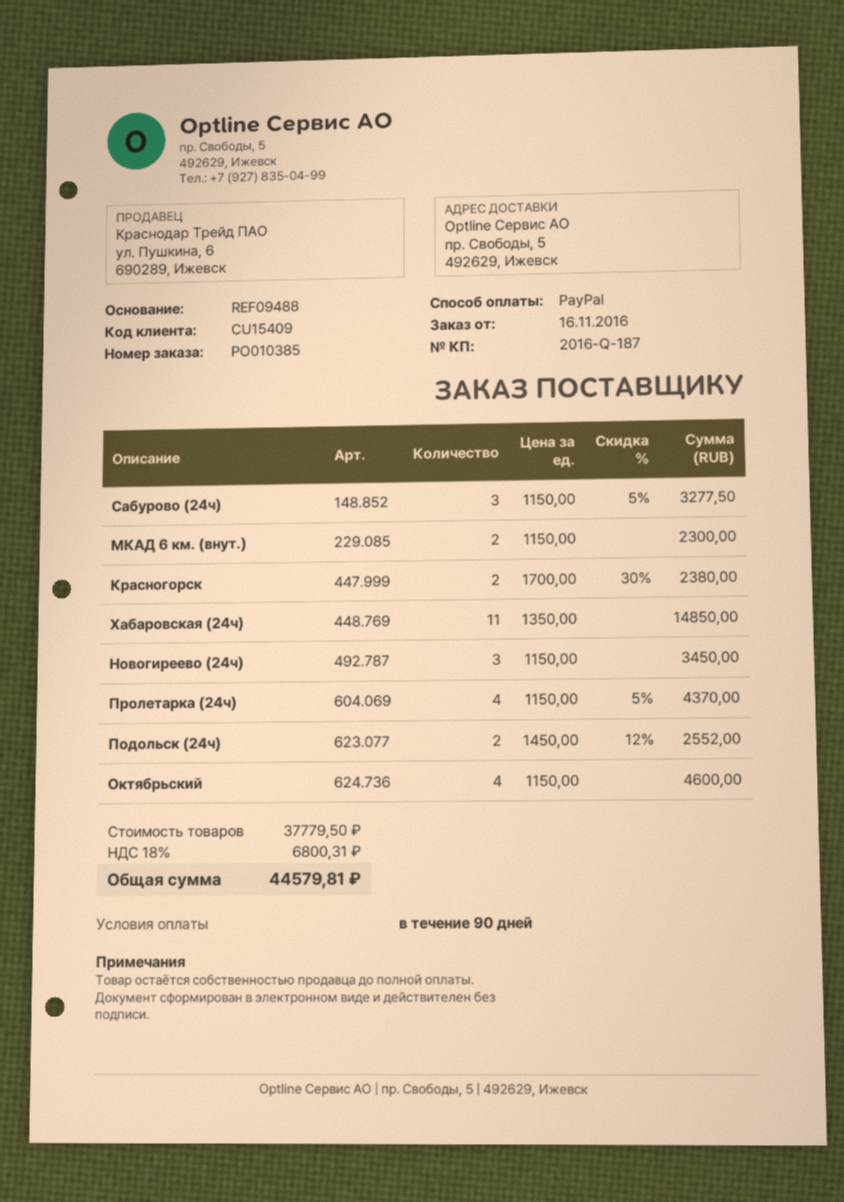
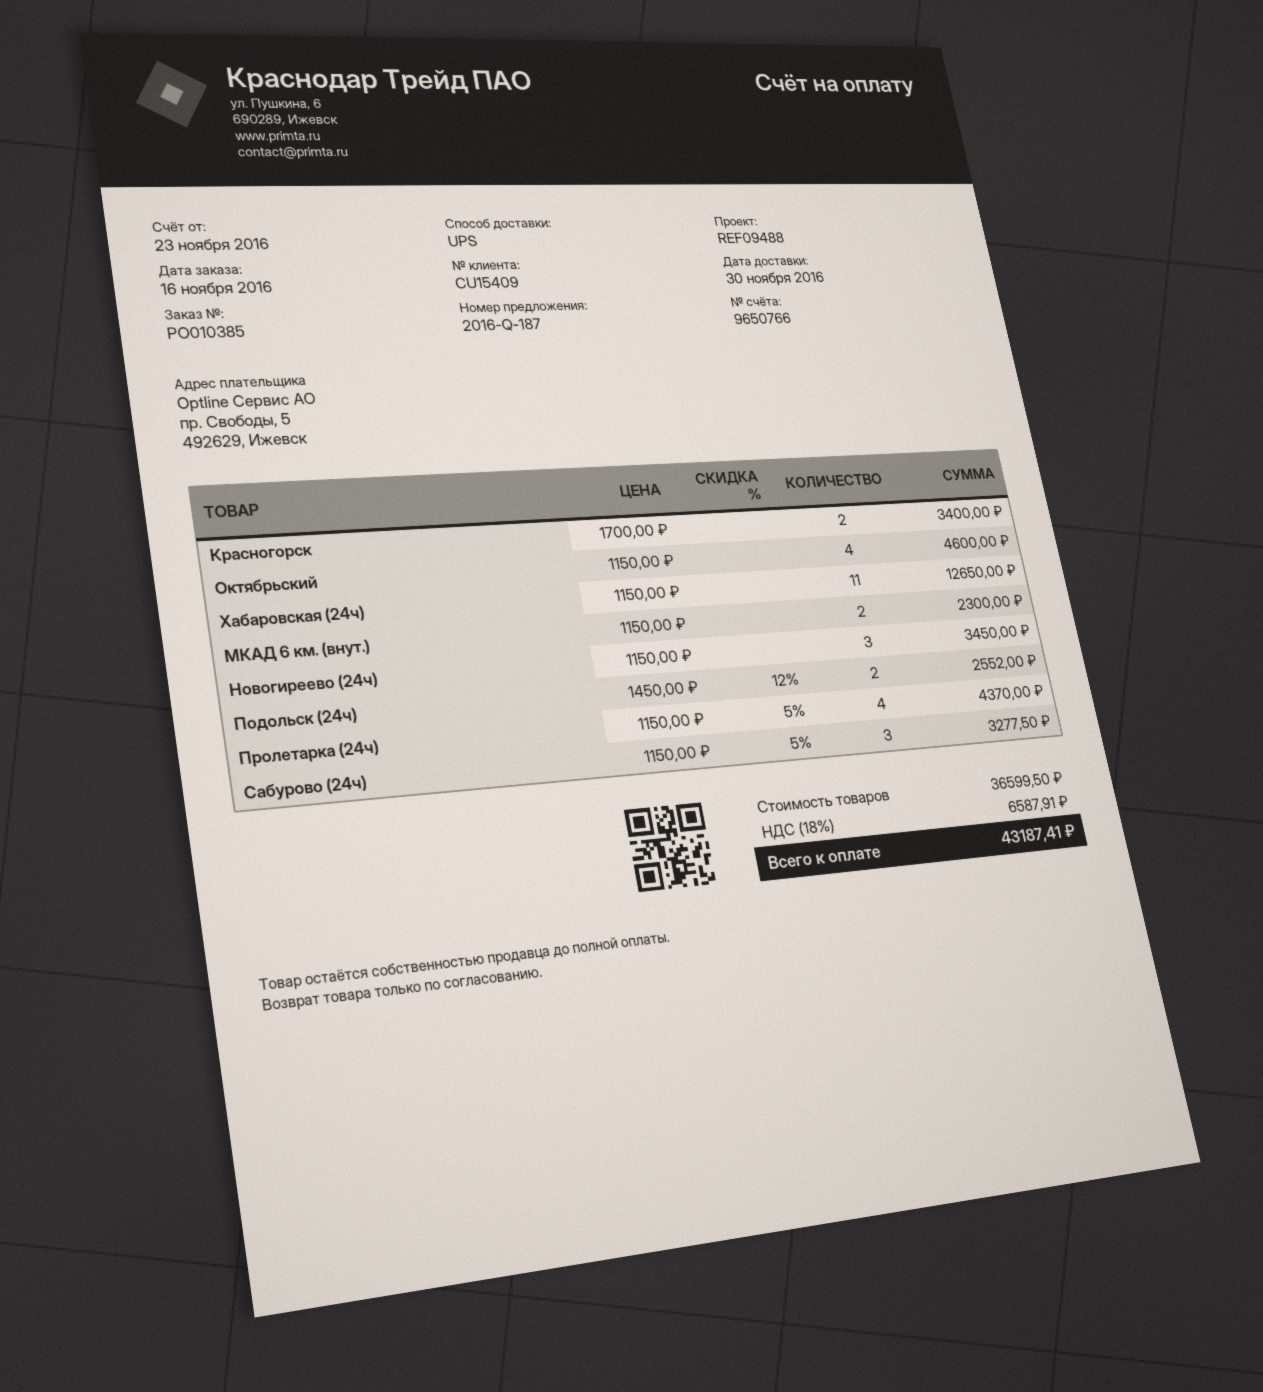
Красногорск: 2 x 1700.00 - 30% = 2380.00 -> 2 x 1700.00 = 3400.00
Хабаровская (24ч): 11 x 1350.00 = 14850.00 -> 11 x 1150.00 = 12650.00
subtotal: 37779.50 -> 36599.50
tax: 18% = 6800.31 -> 18% = 6587.91
total: 44579.81 -> 43187.41

